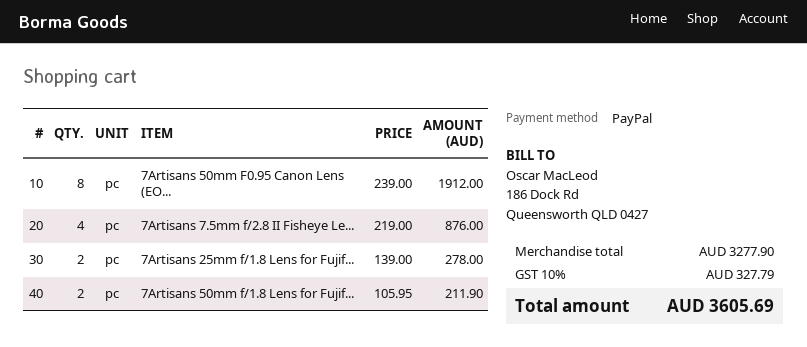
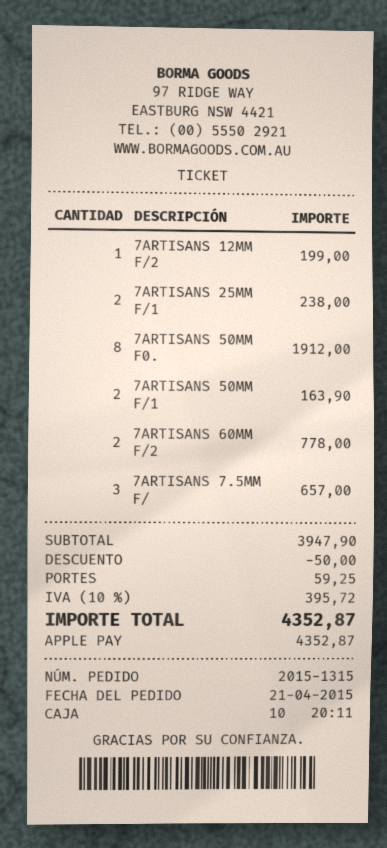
payment method: PayPal -> Apple Pay
7Artisans 7.5mm f/2.8 II Fisheye Le...: 4 for 876.00 -> 3 for 657.00
7Artisans 25mm f/1.8 Lens for Fujif...: 2 for 278.00 -> 2 for 238.00
7Artisans 50mm f/1.8 Lens for Fujif...: 2 for 211.90 -> 2 for 163.90
7ARTISANS 12MM F/2: none -> 1 for 199.00
7ARTISANS 60MM F/2: none -> 2 for 778.00
subtotal: 3277.90 -> 3947.90
discount: none -> 50.00
shipping: none -> 59.25
tax: 10% = 327.79 -> 10% = 395.72
total: 3605.69 -> 4352.87

